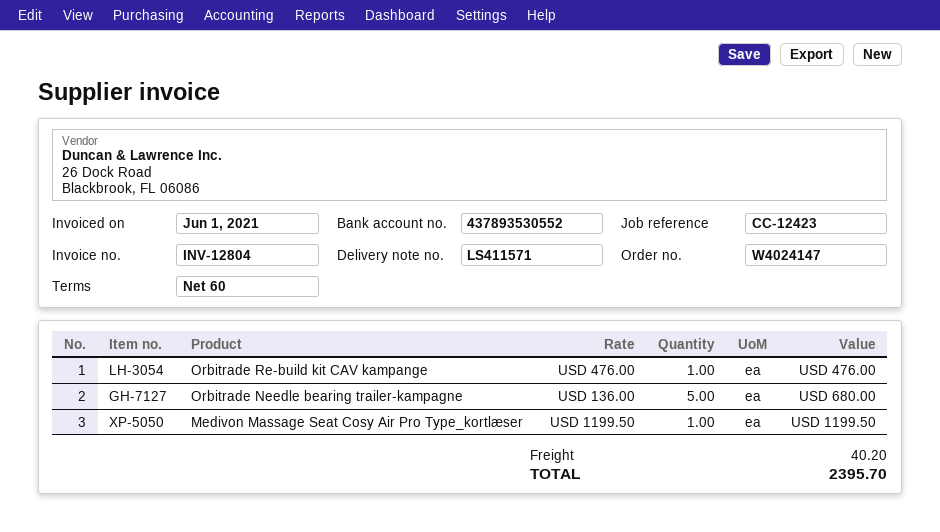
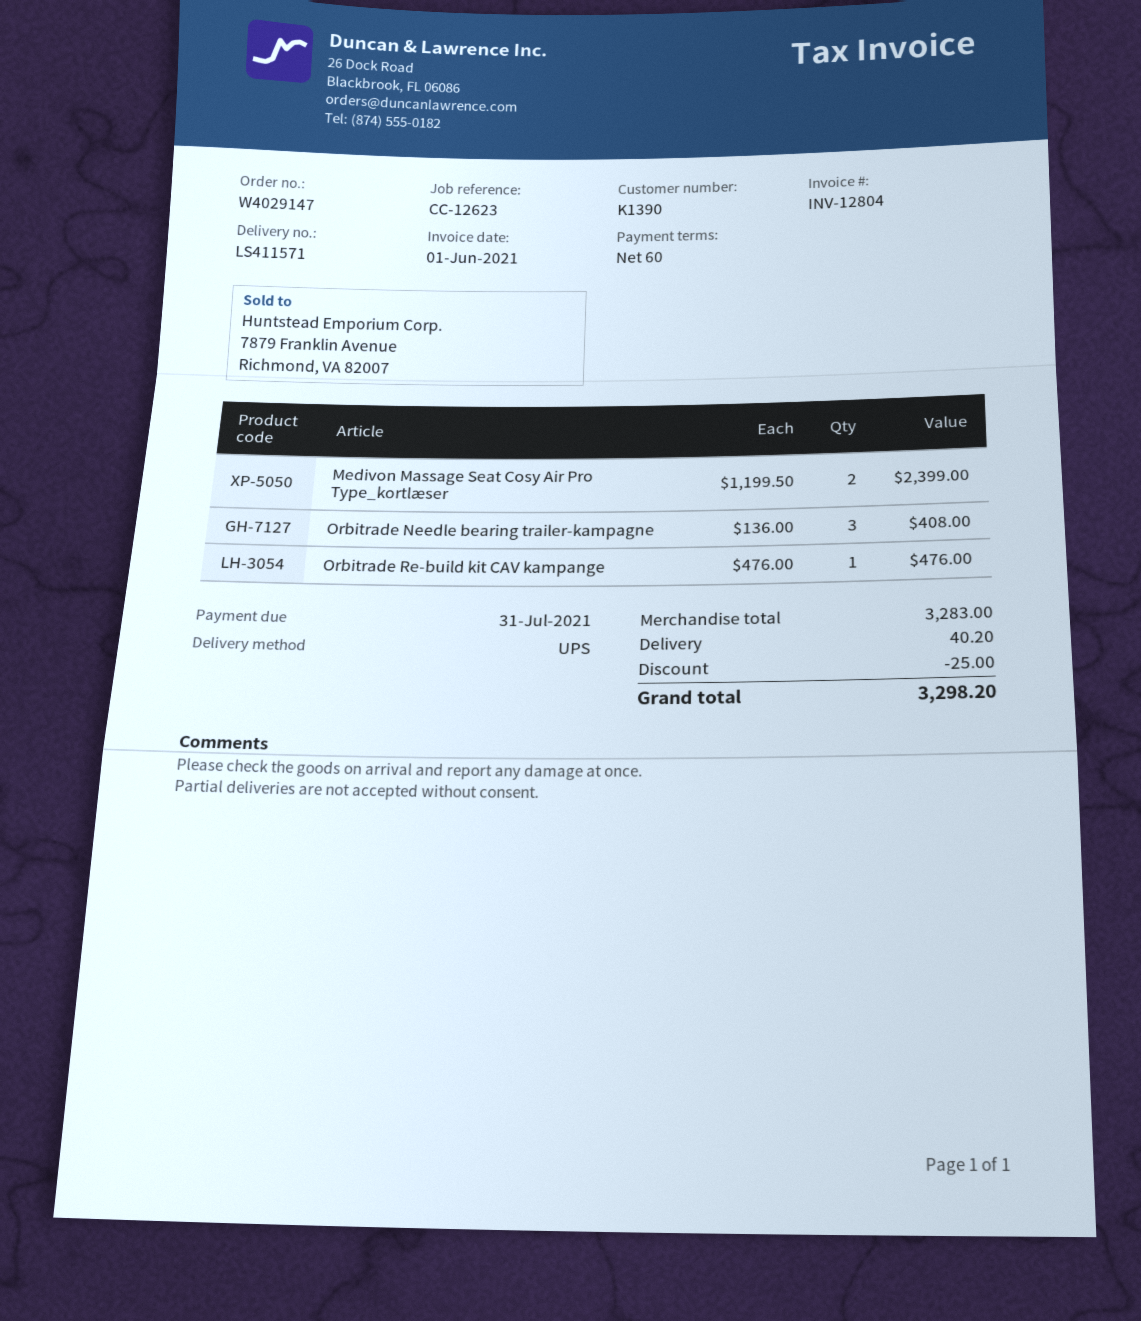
order number: W4024147 -> W4029147
reference: CC-12423 -> CC-12623
Orbitrade Needle bearing trailer-kampagne: 5 x 136.00 = 680.00 -> 3 x 136.00 = 408.00
Medivon Massage Seat Cosy Air Pro Type_kortlæser: 1 x 1199.50 = 1199.50 -> 2 x 1199.50 = 2399.00
discount: none -> 25.00
total: 2395.70 -> 3298.20

